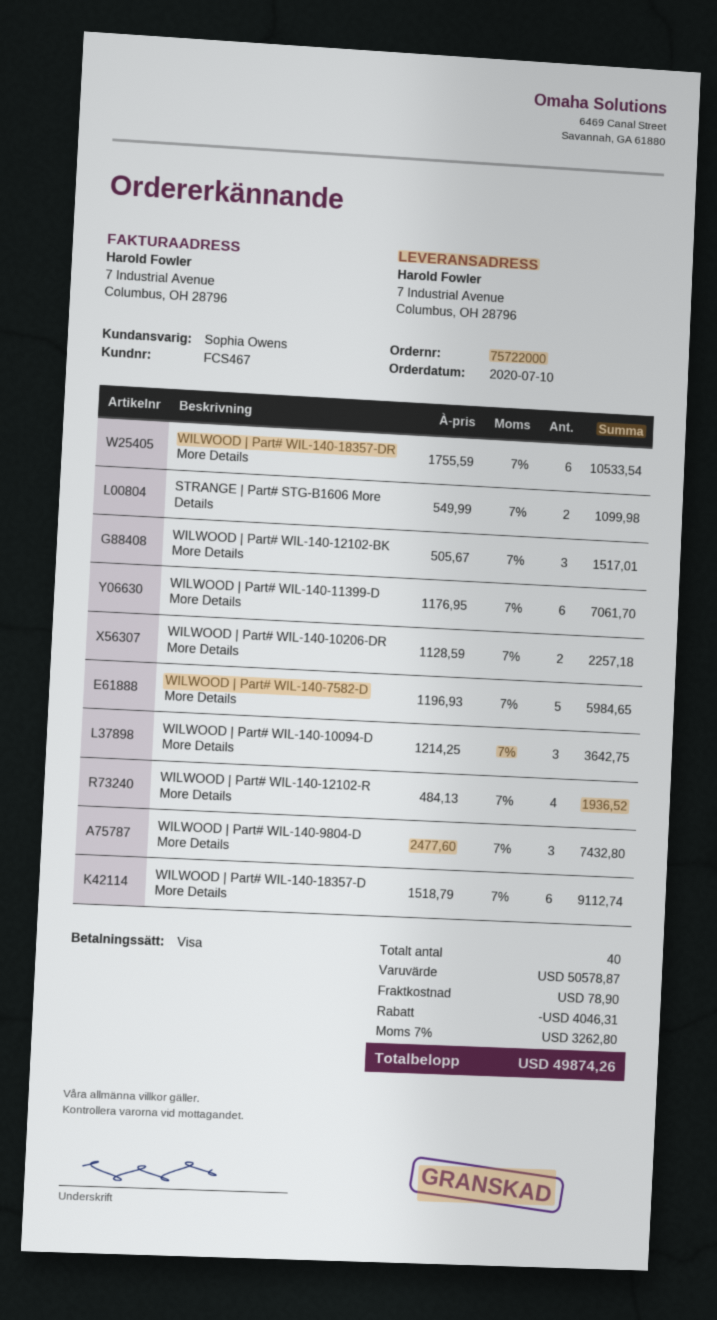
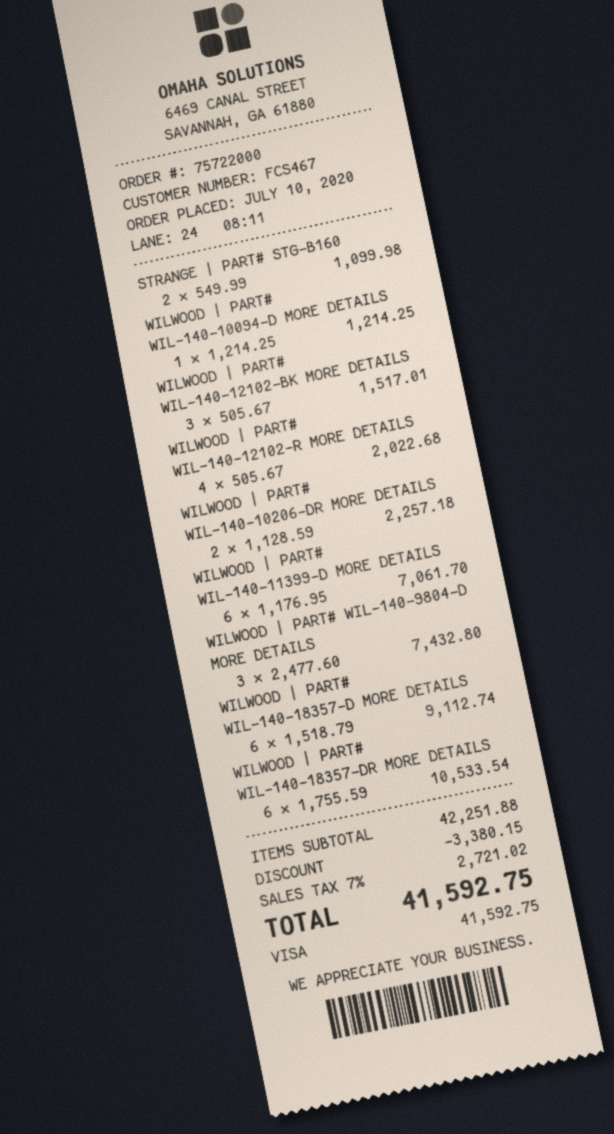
WILWOOD | Part# WIL-140-7582-D More Details: 5 x 1196.93 = 5984.65 -> none
WILWOOD | Part# WIL-140-10094-D More Details: 3 x 1214.25 = 3642.75 -> 1 x 1214.25 = 1214.25
WILWOOD | Part# WIL-140-12102-R More Details: 4 x 484.13 = 1936.52 -> 4 x 505.67 = 2022.68
subtotal: 50578.87 -> 42251.88
discount: 4046.31 -> 3380.15
shipping: 78.90 -> none
tax: 7% = 3262.80 -> 7% = 2721.02
total: 49874.26 -> 41592.75

